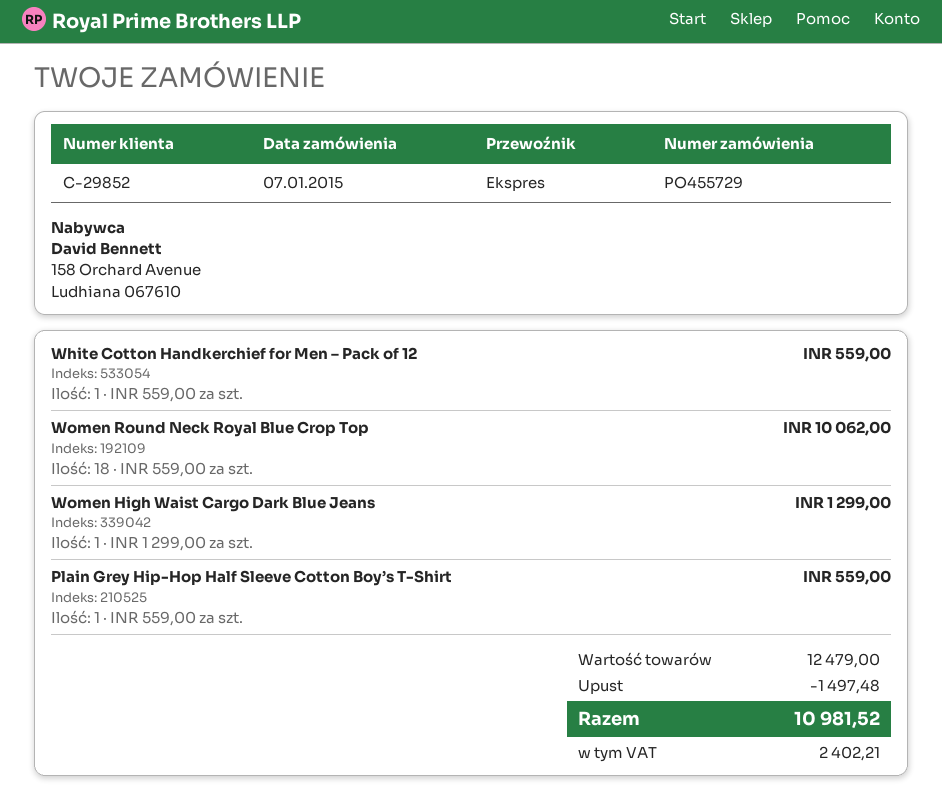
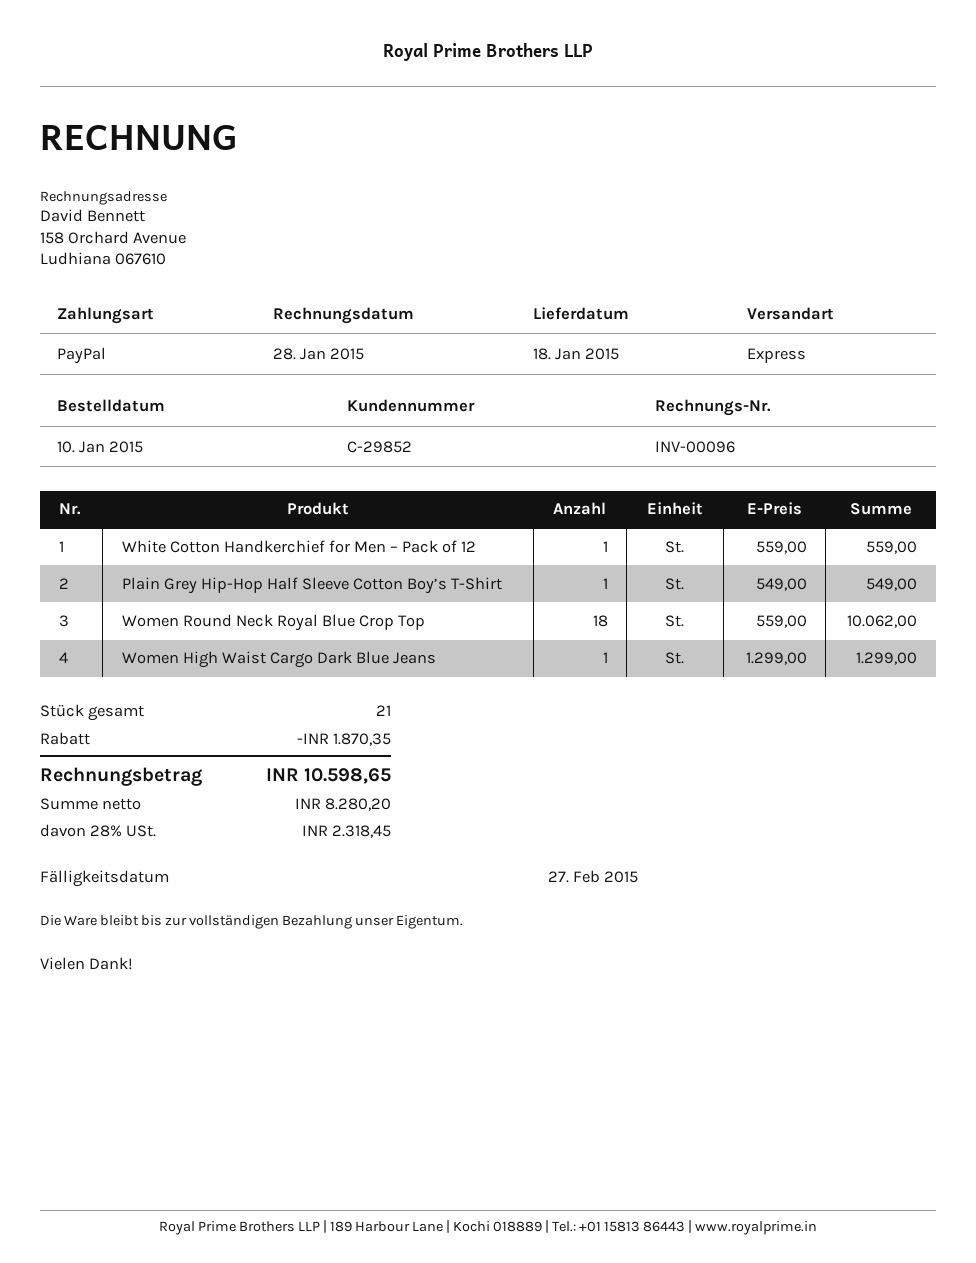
order date: 2015-01-07 -> 2015-01-10
Plain Grey Hip-Hop Half Sleeve Cotton Boy’s T-Shirt: 1 x 559.00 = 559.00 -> 1 x 549.00 = 549.00
discount: 1497.48 -> 1870.35
tax: 2402.21 -> 2318.45
total: 10981.52 -> 10598.65

